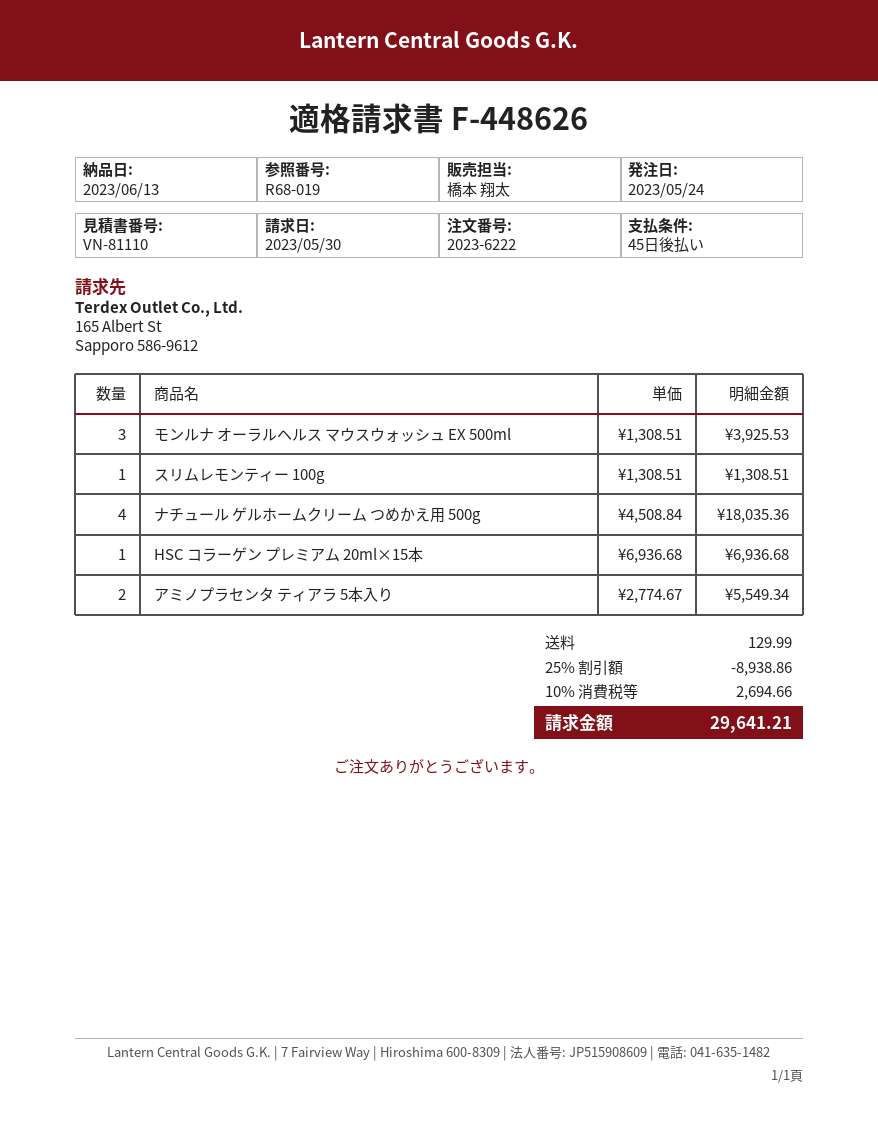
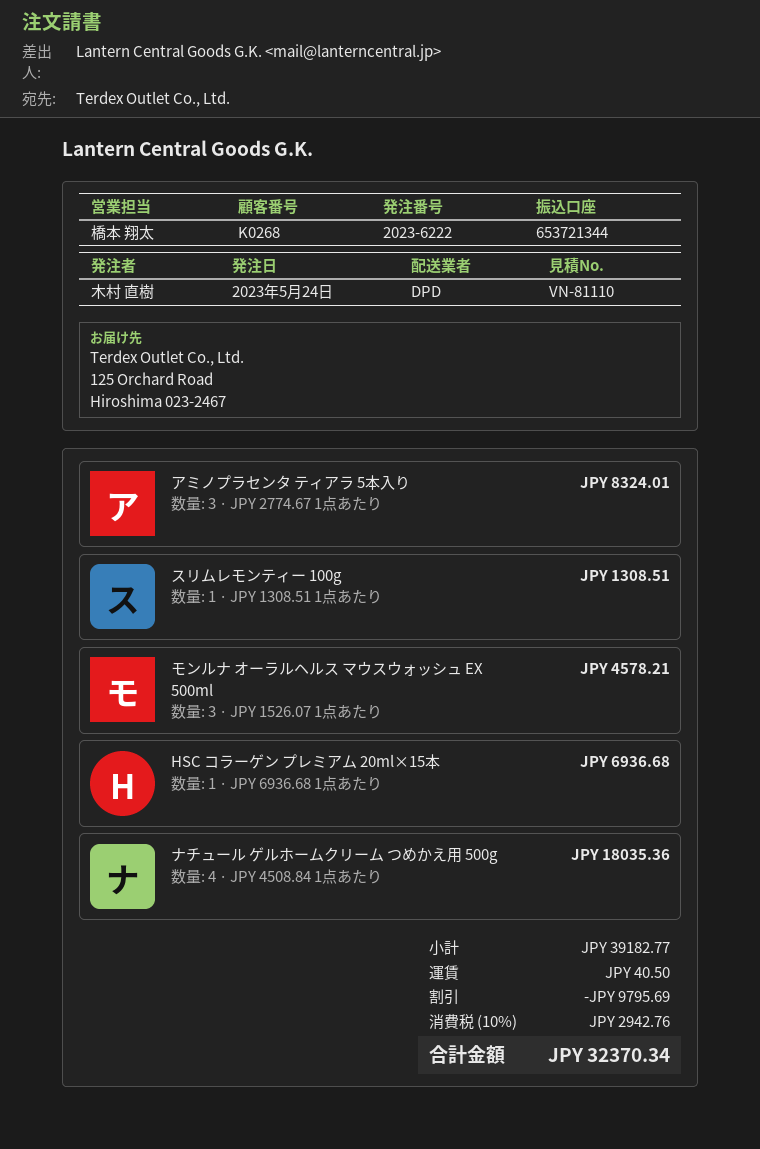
モンルナ オーラルヘルス マウスウォッシュ EX 500ml: 3 x 1308.51 = 3925.53 -> 3 x 1526.07 = 4578.21
アミノプラセンタ ティアラ 5本入り: 2 x 2774.67 = 5549.34 -> 3 x 2774.67 = 8324.01
discount: 8938.86 -> 9795.69
shipping: 129.99 -> 40.50
tax: 10% = 2694.66 -> 10% = 2942.76
total: 29641.21 -> 32370.34

